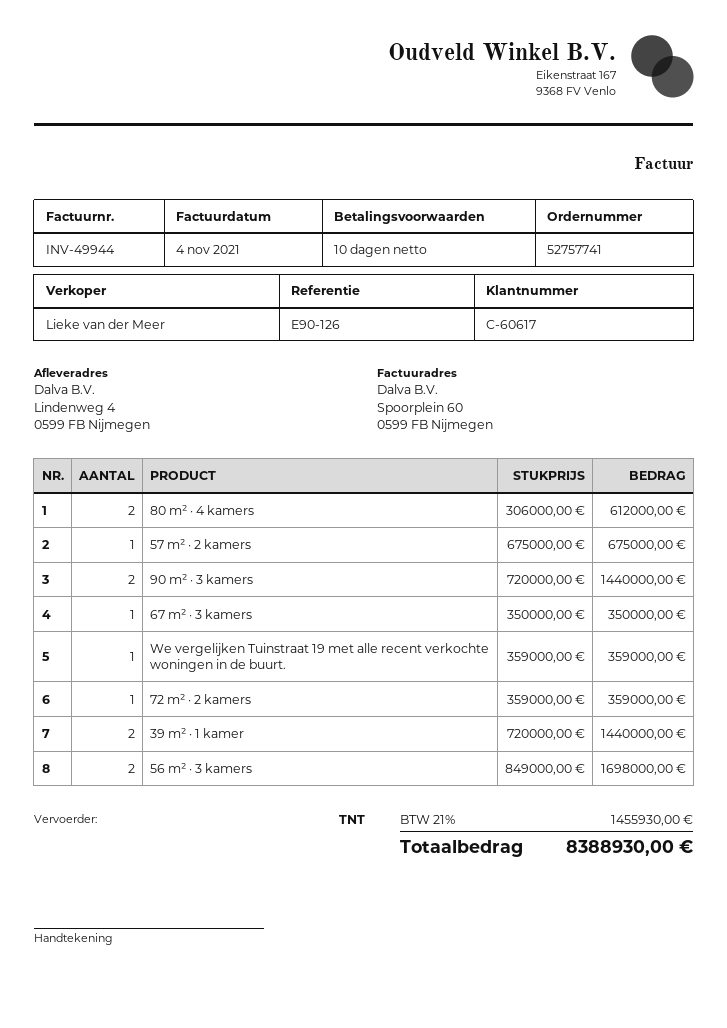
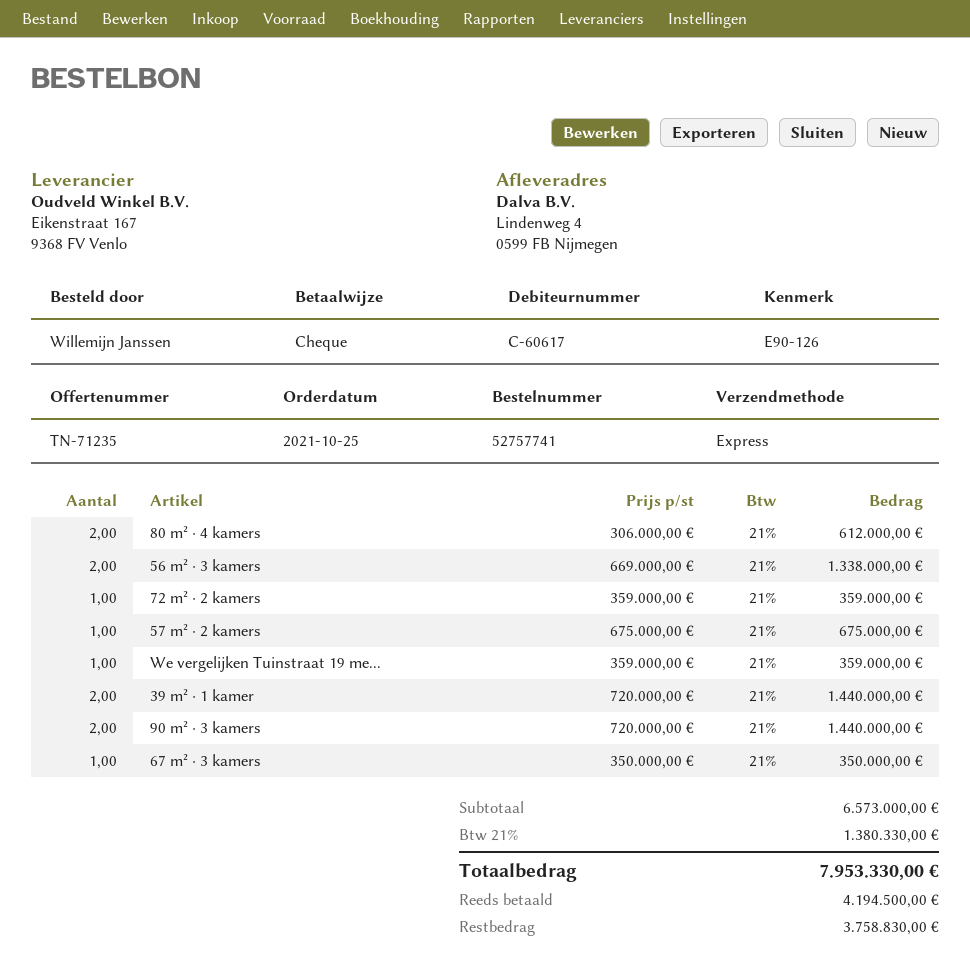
shipping method: TNT -> express
56 m² · 3 kamers: 2 x 849000.00 = 1698000.00 -> 2 x 669000.00 = 1338000.00
tax: 21% = 1455930.00 -> 21% = 1380330.00
total: 8388930.00 -> 7953330.00

